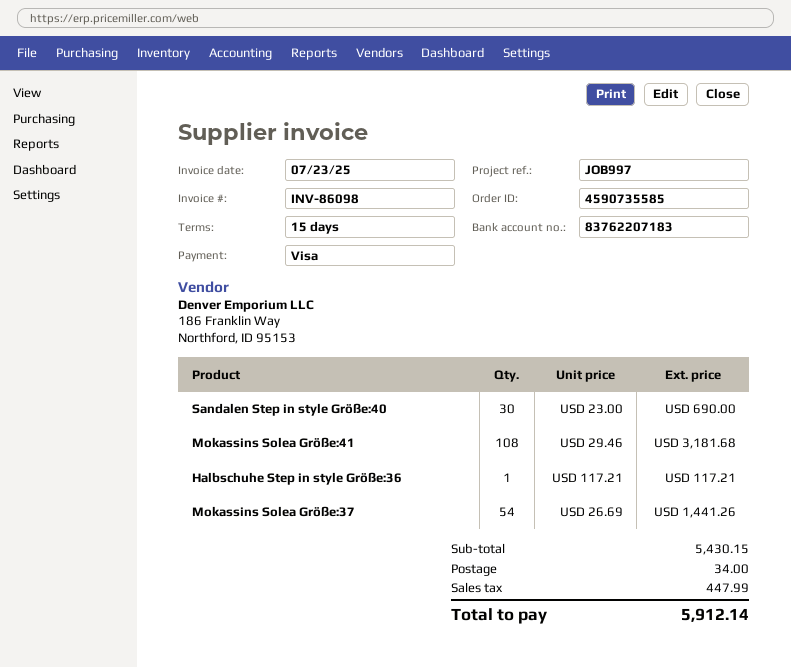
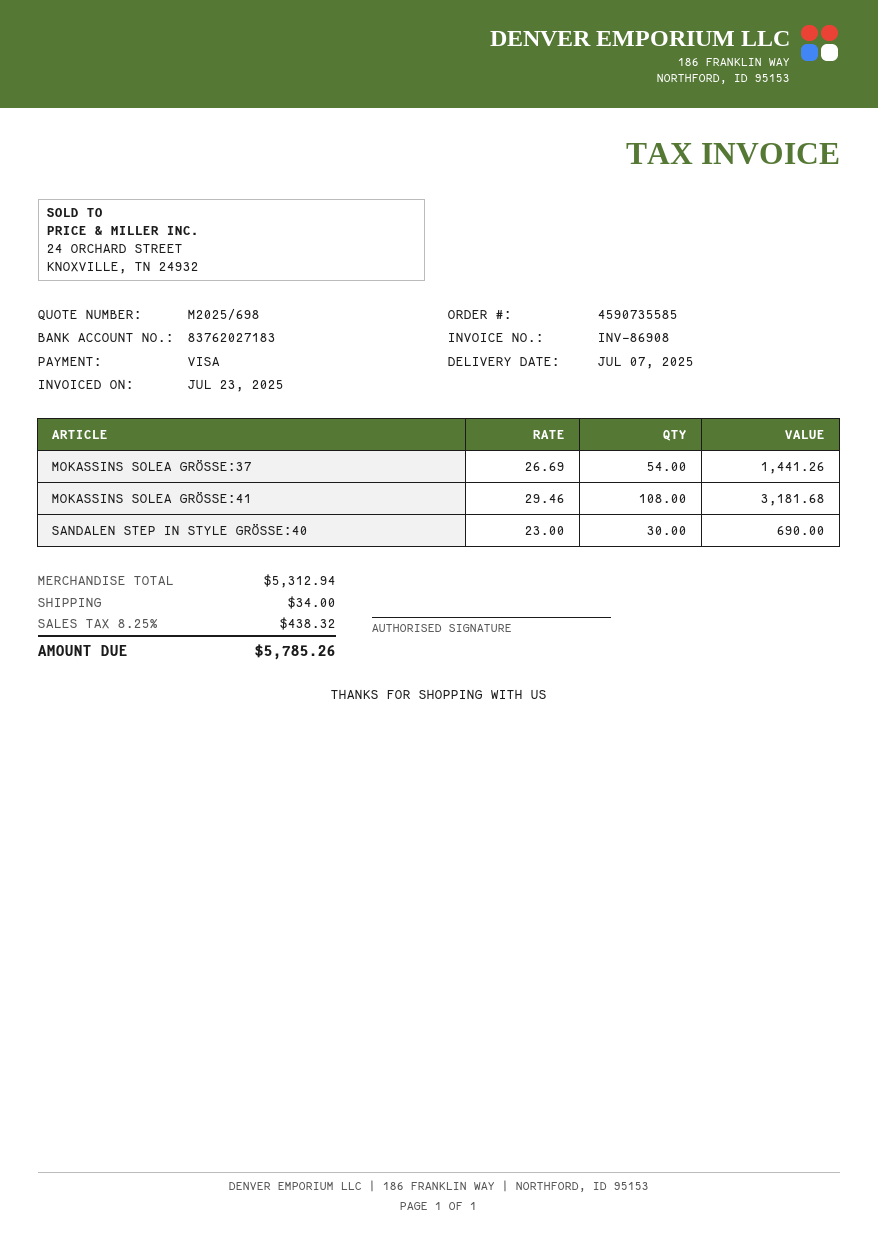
invoice number: INV-86098 -> INV-86908
bank account: 83762207183 -> 83762027183
Halbschuhe Step in style Größe:36: 1 x 117.21 = 117.21 -> none
subtotal: 5430.15 -> 5312.94
tax: 447.99 -> 438.32
total: 5912.14 -> 5785.26

